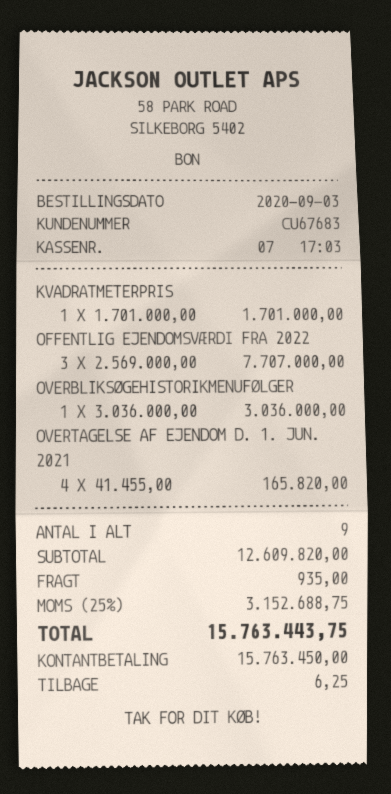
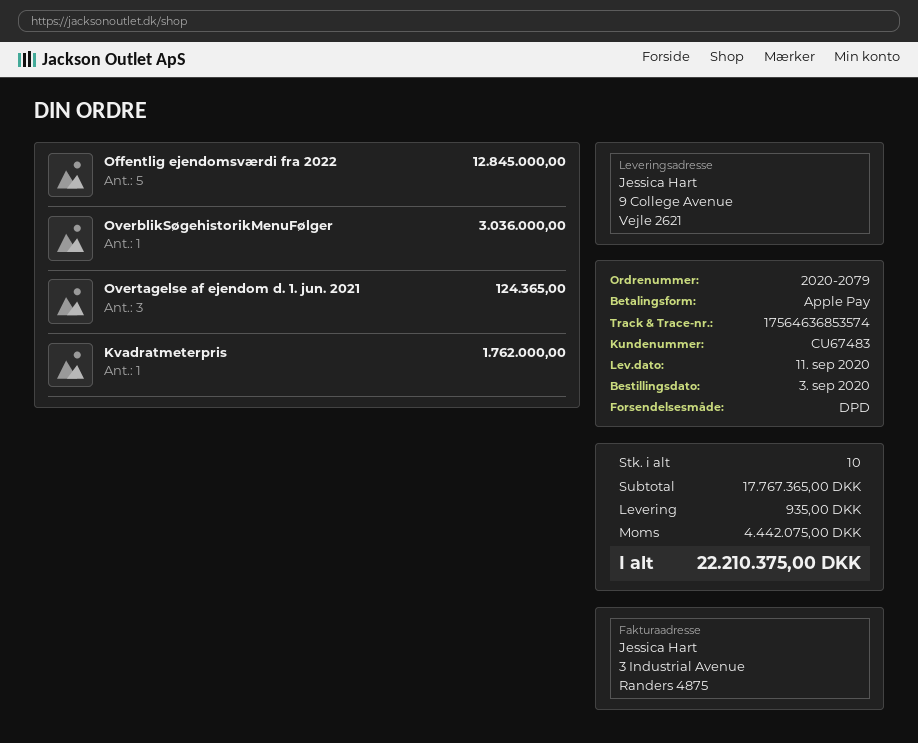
customer number: CU67683 -> CU67483
payment method: cash -> Apple Pay
KVADRATMETERPRIS: 1 for 1701000.00 -> 1 for 1762000.00
OFFENTLIG EJENDOMSVÆRDI FRA 2022: 3 for 7707000.00 -> 5 for 12845000.00
OVERTAGELSE AF EJENDOM D. 1. JUN. 2021: 4 for 165820.00 -> 3 for 124365.00
total quantity: 9 -> 10
subtotal: 12609820.00 -> 17767365.00
tax: 3152688.75 -> 4442075.00
total: 15763443.75 -> 22210375.00

